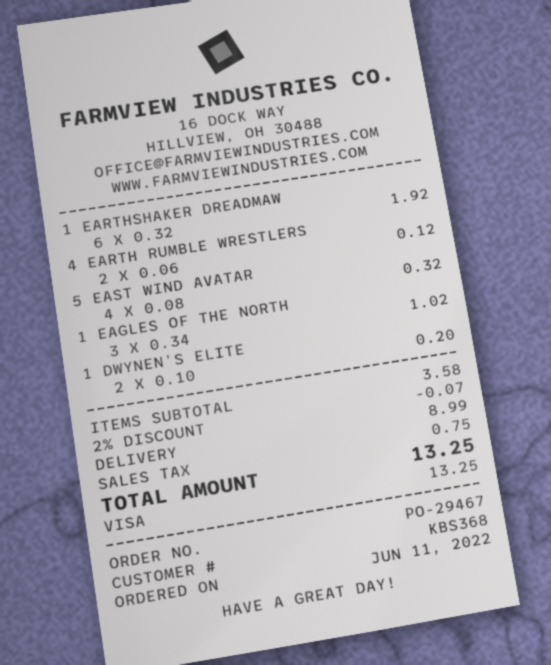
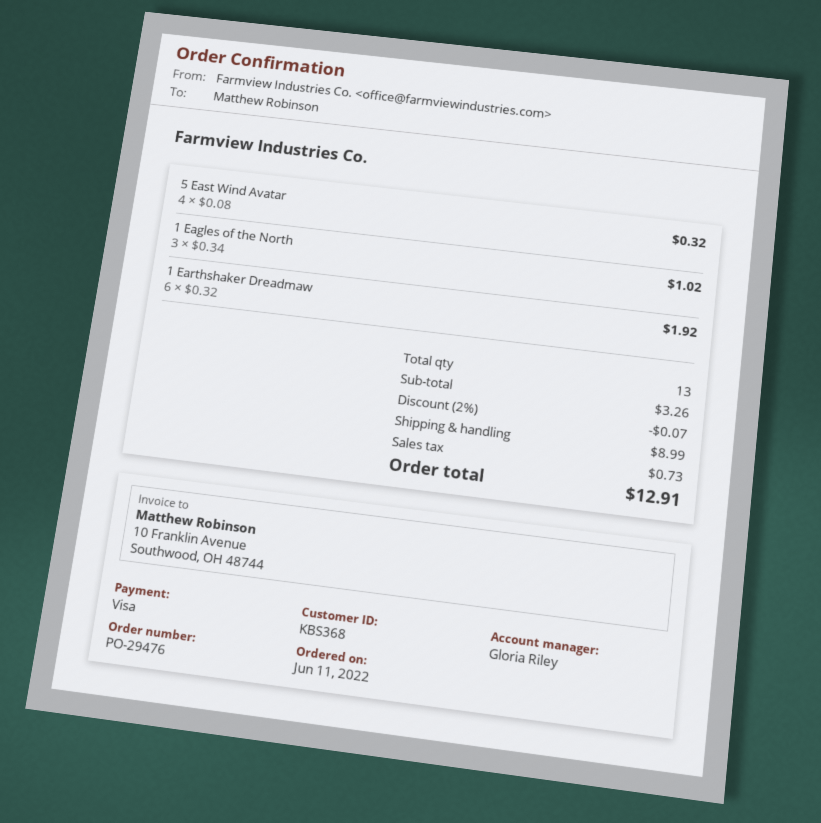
order number: PO-29467 -> PO-29476
4 EARTH RUMBLE WRESTLERS: 2 x 0.06 = 0.12 -> none
1 DWYNEN'S ELITE: 2 x 0.10 = 0.20 -> none
subtotal: 3.58 -> 3.26
tax: 0.75 -> 0.73
total: 13.25 -> 12.91

